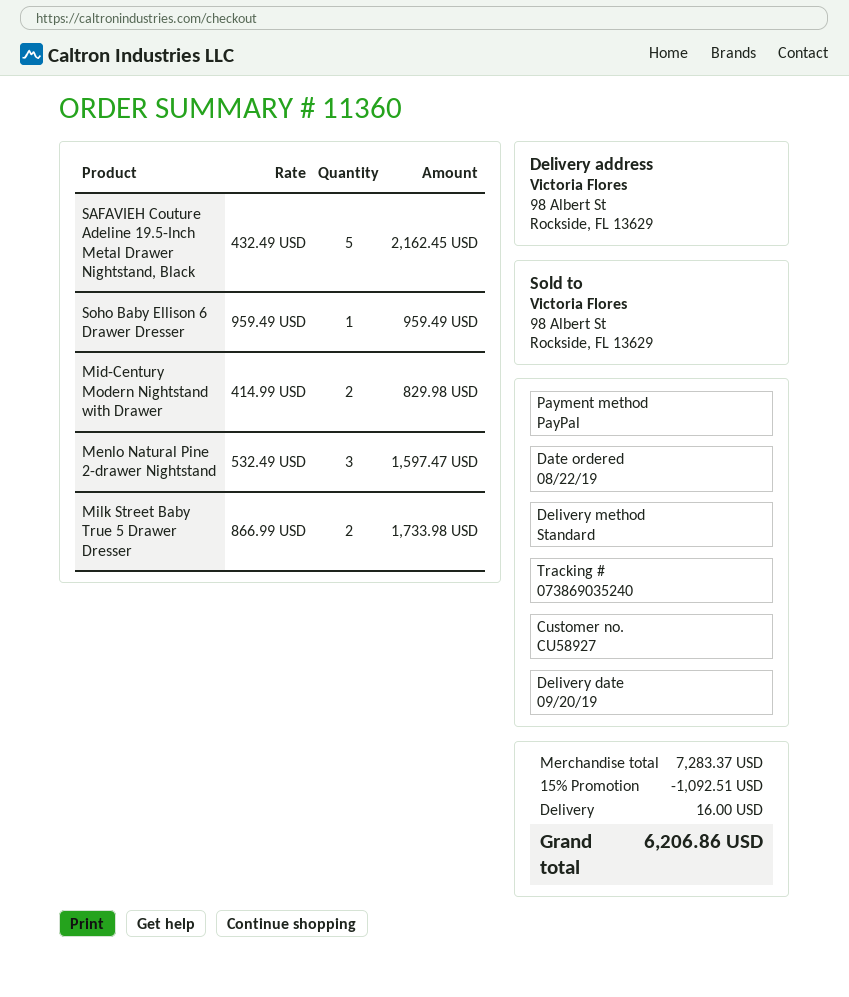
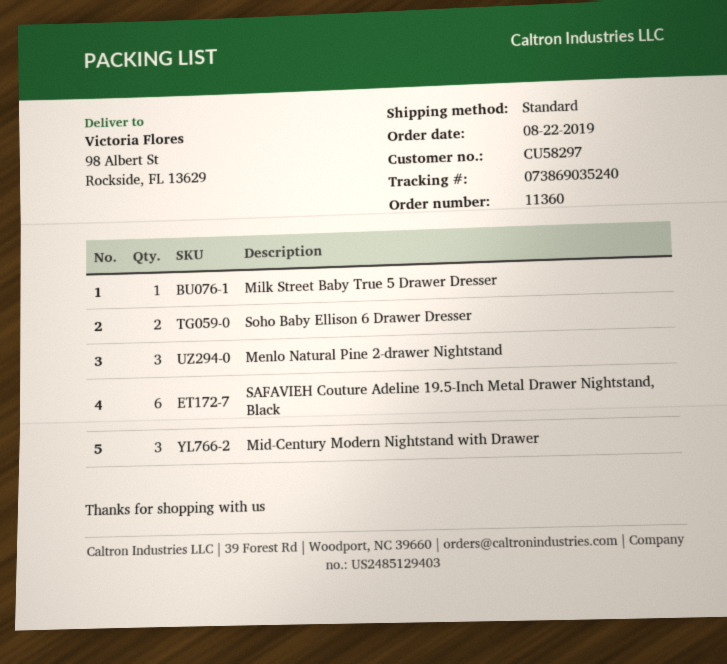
customer number: CU58927 -> CU58297
SAFAVIEH Couture Adeline 19.5-Inch Metal Drawer Nightstand, Black: 5 -> 6
Soho Baby Ellison 6 Drawer Dresser: 1 -> 2
Mid-Century Modern Nightstand with Drawer: 2 -> 3
Milk Street Baby True 5 Drawer Dresser: 2 -> 1

